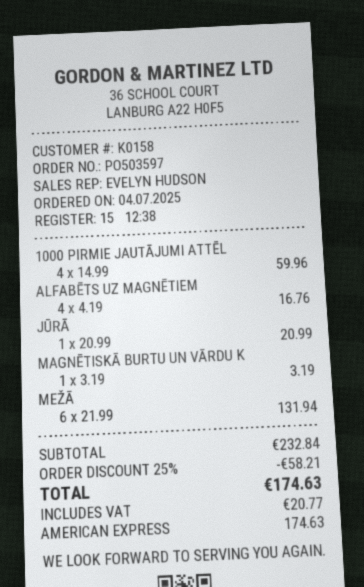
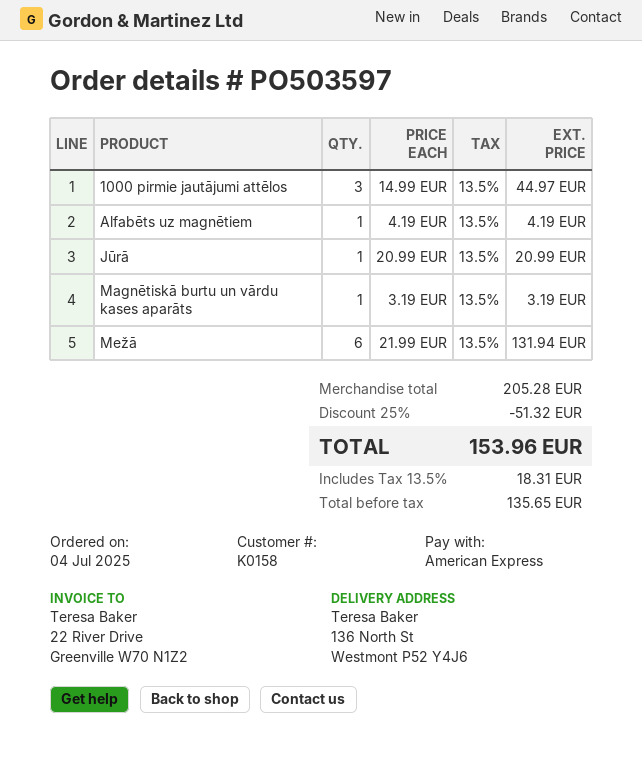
1000 PIRMIE JAUTĀJUMI ATTĒL: 4 x 14.99 = 59.96 -> 3 x 14.99 = 44.97
ALFABĒTS UZ MAGNĒTIEM: 4 x 4.19 = 16.76 -> 1 x 4.19 = 4.19
subtotal: 232.84 -> 205.28
discount: 25% = 58.21 -> 25% = 51.32
tax: 20.77 -> 18.31
total: 174.63 -> 153.96

